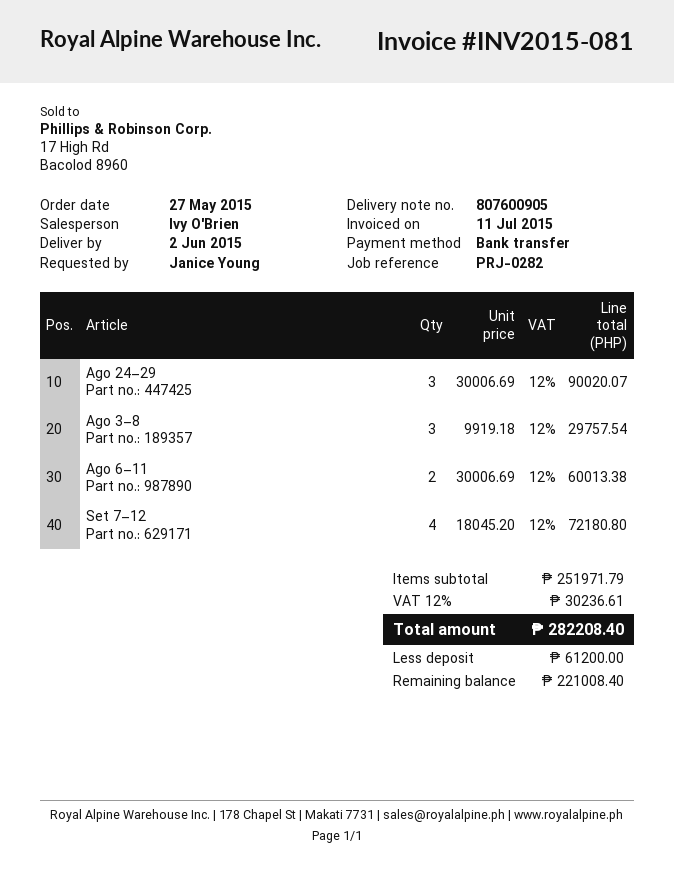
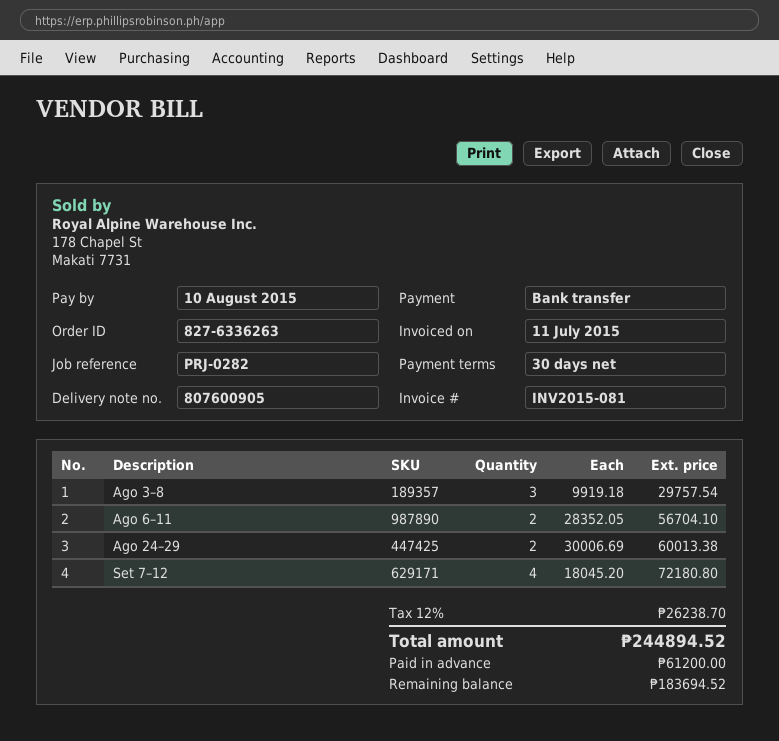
Ago 24–29: 3 x 30006.69 = 90020.07 -> 2 x 30006.69 = 60013.38
Ago 6–11: 2 x 30006.69 = 60013.38 -> 2 x 28352.05 = 56704.10
tax: 12% = 30236.61 -> 12% = 26238.70
total: 282208.40 -> 244894.52
balance: 221008.40 -> 183694.52

